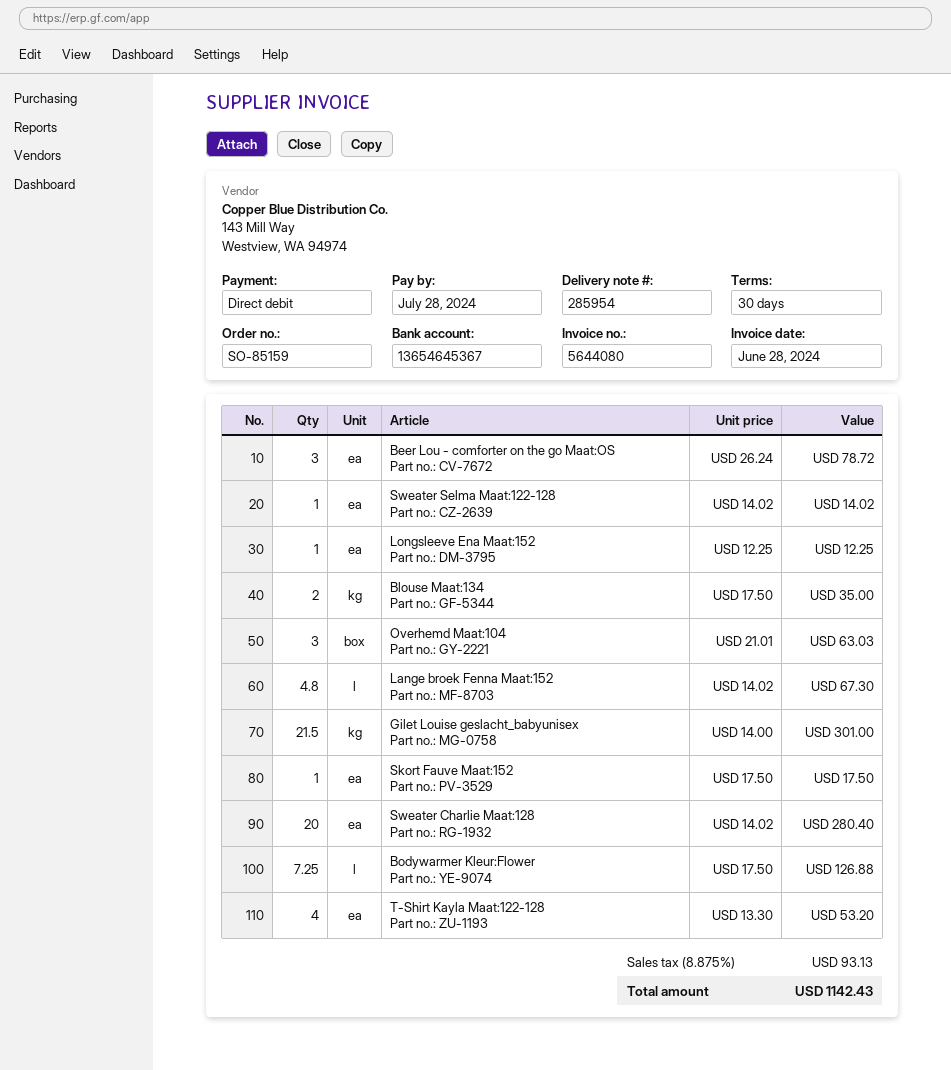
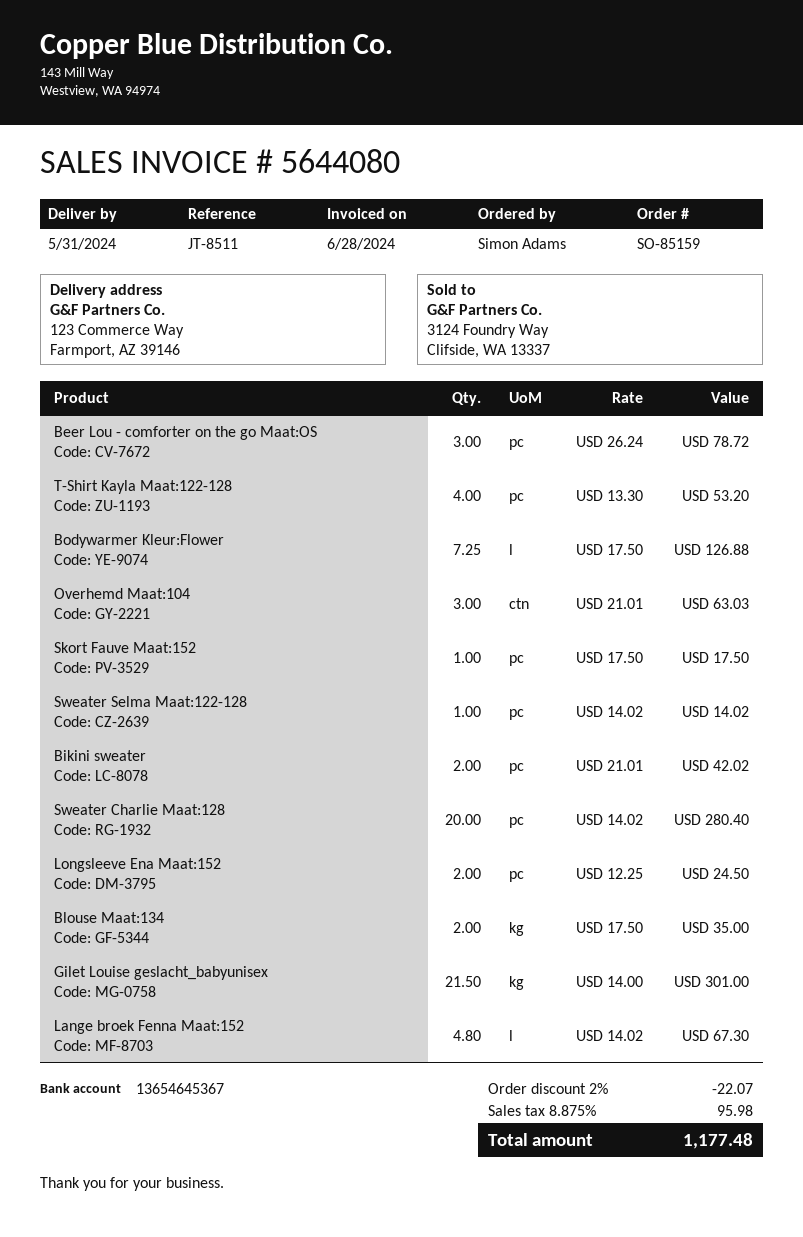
Longsleeve Ena Maat:152: 1 x 12.25 = 12.25 -> 2 x 12.25 = 24.50
Bikini sweater: none -> 2 x 21.01 = 42.02
discount: none -> 2% = 22.07
tax: 8.875% = 93.13 -> 8.875% = 95.98
total: 1142.43 -> 1177.48

